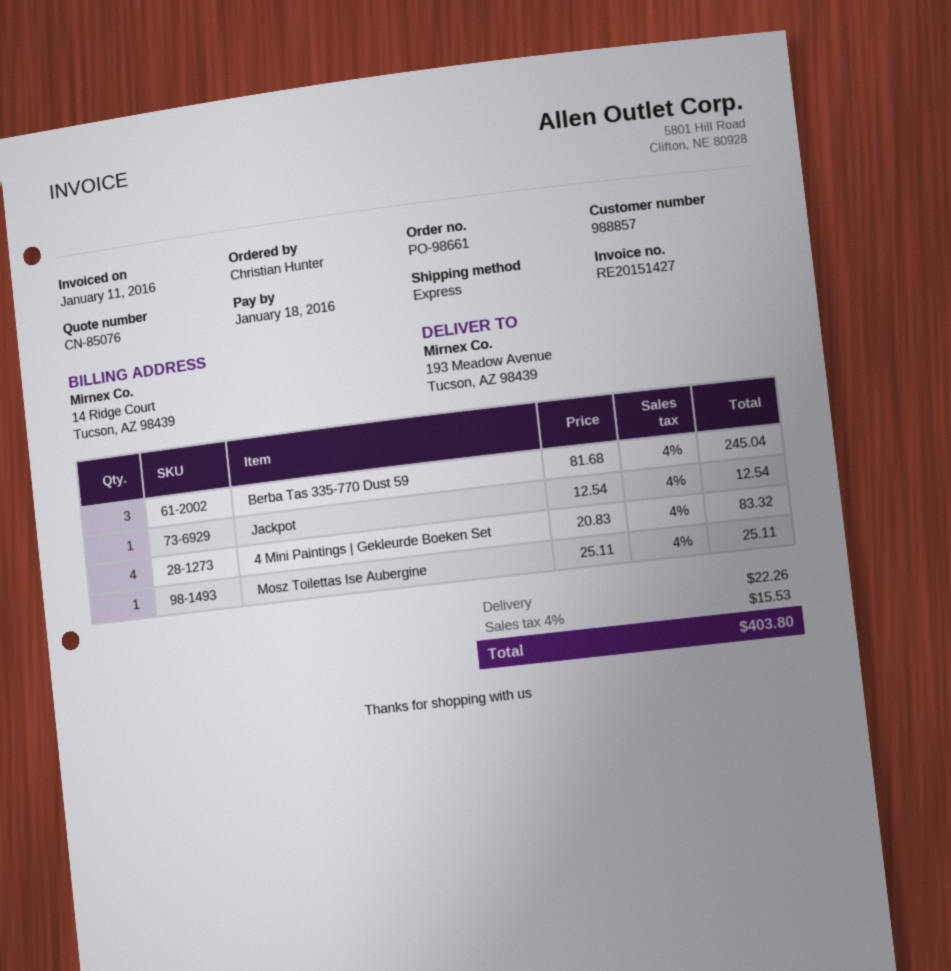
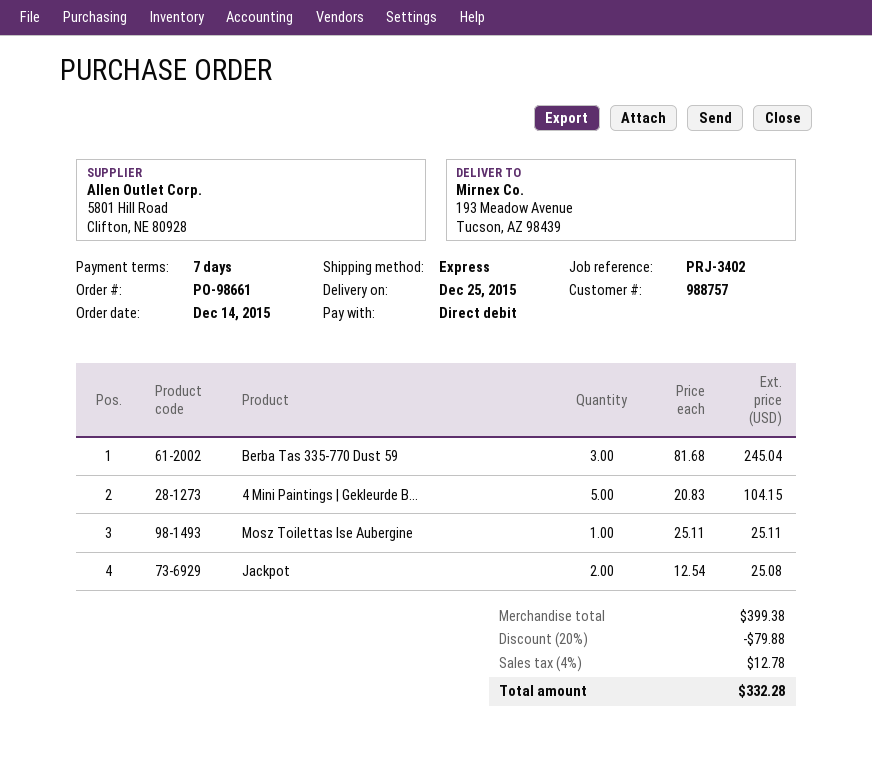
customer number: 988857 -> 988757
Jackpot: 1 x 12.54 = 12.54 -> 2 x 12.54 = 25.08
4 Mini Paintings | Gekleurde Boeken Set: 4 x 20.83 = 83.32 -> 5 x 20.83 = 104.15
discount: none -> 20% = 79.88
shipping: 22.26 -> none
tax: 4% = 15.53 -> 4% = 12.78
total: 403.80 -> 332.28

